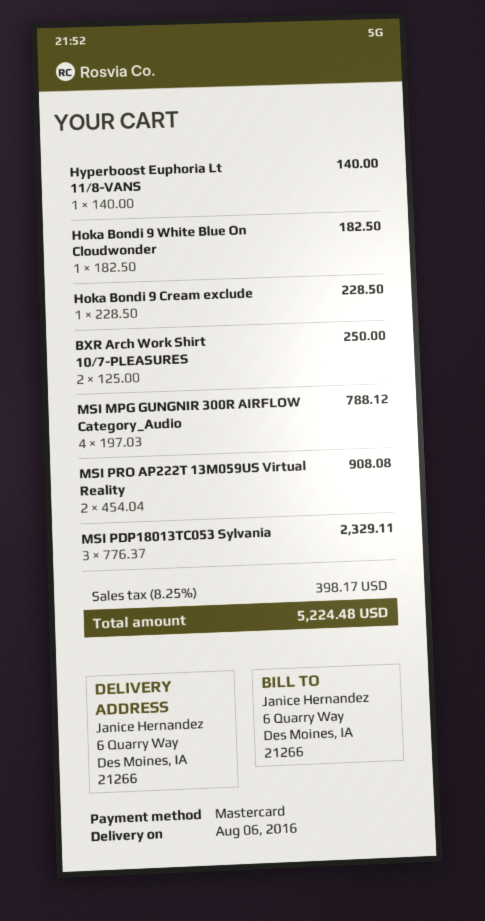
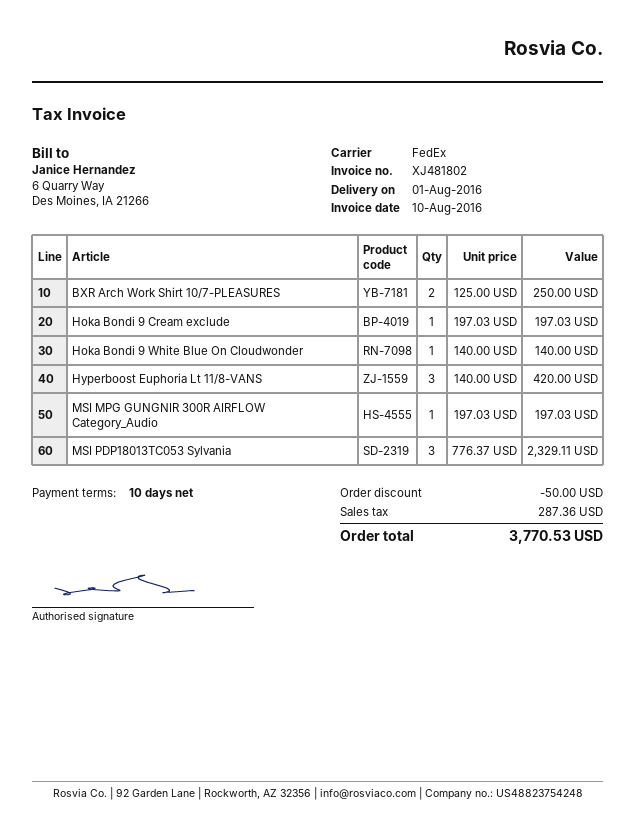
delivery date: 2016-08-06 -> 2016-08-01
Hyperboost Euphoria Lt 11/8-VANS: 1 x 140.00 = 140.00 -> 3 x 140.00 = 420.00
Hoka Bondi 9 White Blue On Cloudwonder: 1 x 182.50 = 182.50 -> 1 x 140.00 = 140.00
Hoka Bondi 9 Cream exclude: 1 x 228.50 = 228.50 -> 1 x 197.03 = 197.03
MSI MPG GUNGNIR 300R AIRFLOW Category_Audio: 4 x 197.03 = 788.12 -> 1 x 197.03 = 197.03
MSI PRO AP222T 13M059US Virtual Reality: 2 x 454.04 = 908.08 -> none
discount: none -> 50.00
tax: 398.17 -> 287.36
total: 5224.48 -> 3770.53

